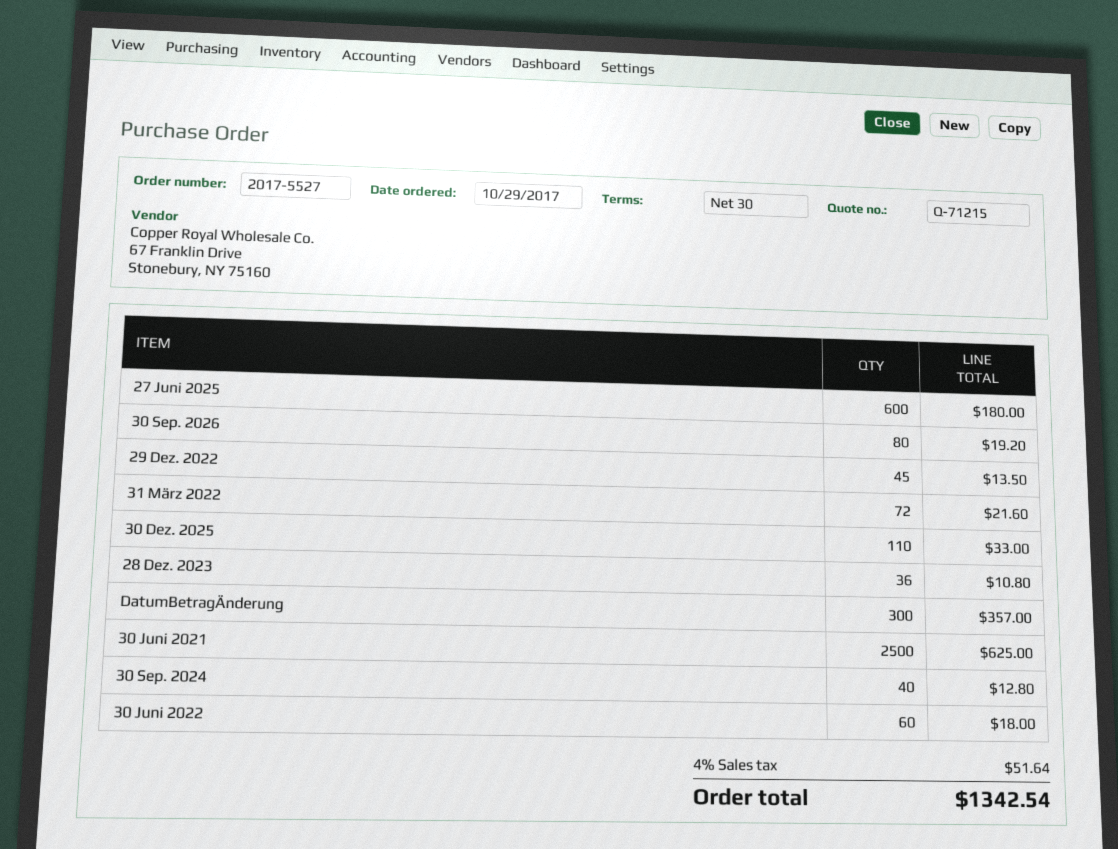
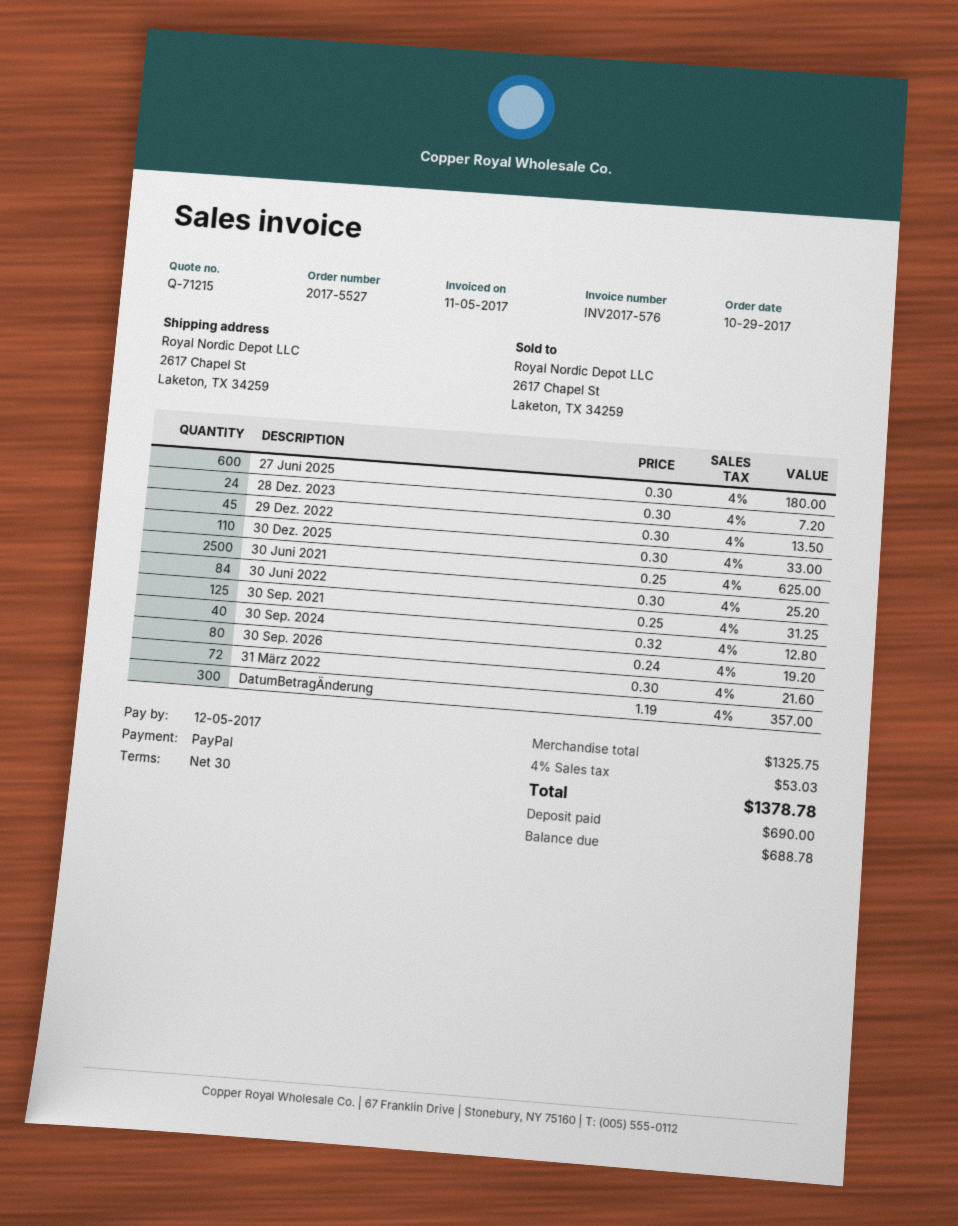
28 Dez. 2023: 36 for 10.80 -> 24 for 7.20
30 Juni 2022: 60 for 18.00 -> 84 for 25.20
30 Sep. 2021: none -> 125 for 31.25
tax: 4% = 51.64 -> 4% = 53.03
total: 1342.54 -> 1378.78

